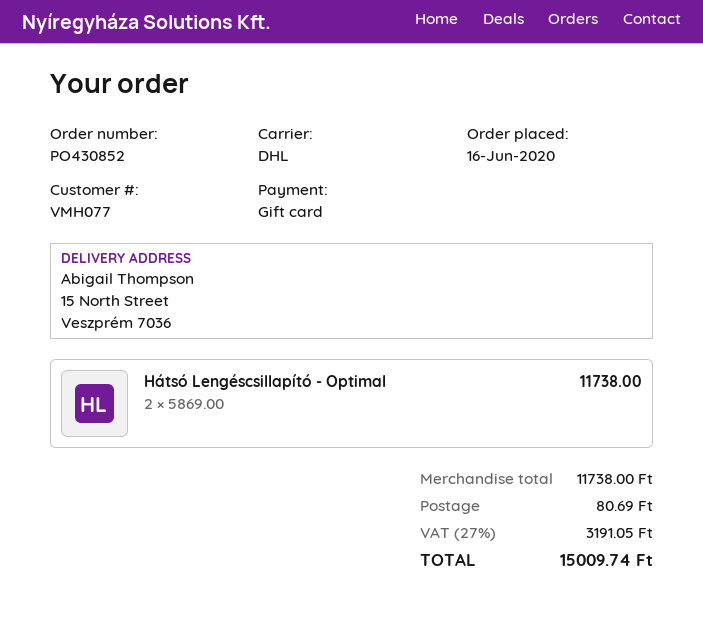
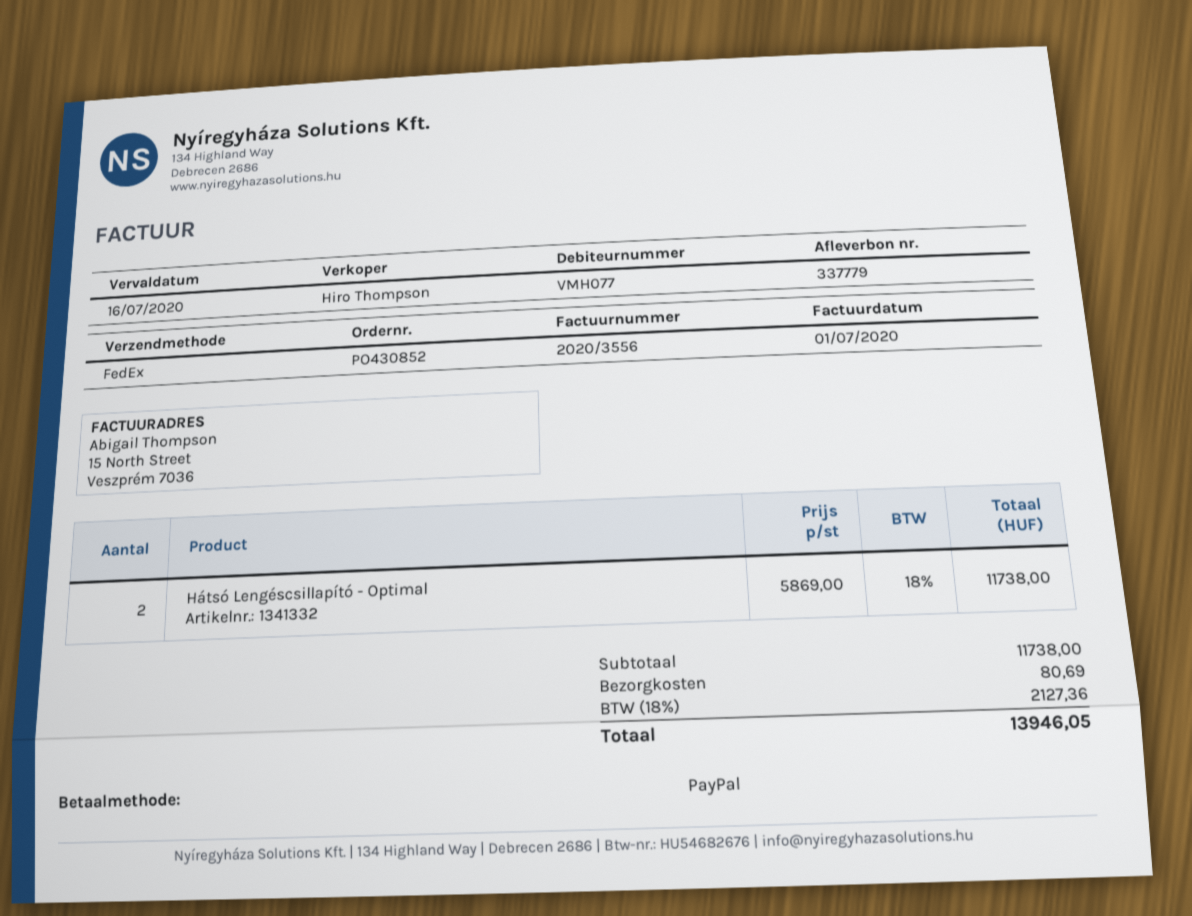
payment method: gift card -> PayPal
shipping method: DHL -> FedEx
tax: 27% = 3191.05 -> 18% = 2127.36
total: 15009.74 -> 13946.05

